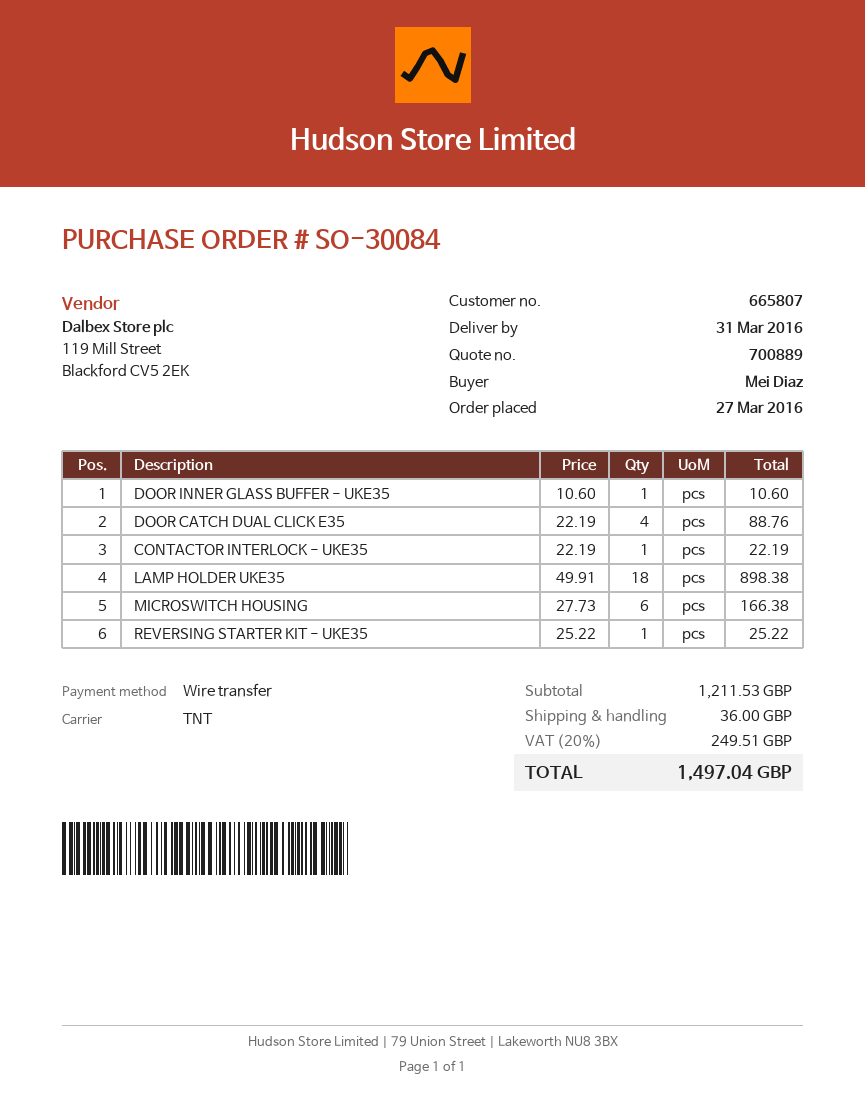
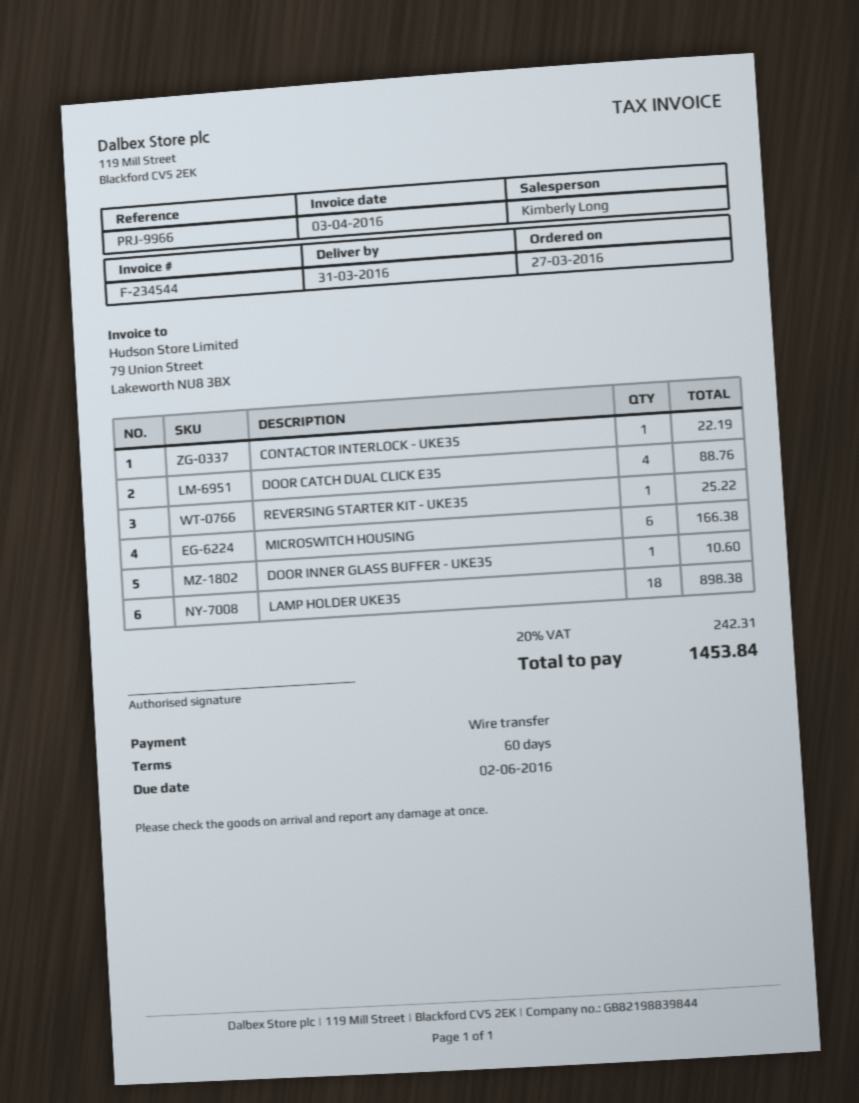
shipping: 36.00 -> none
tax: 20% = 249.51 -> 20% = 242.31
total: 1497.04 -> 1453.84

